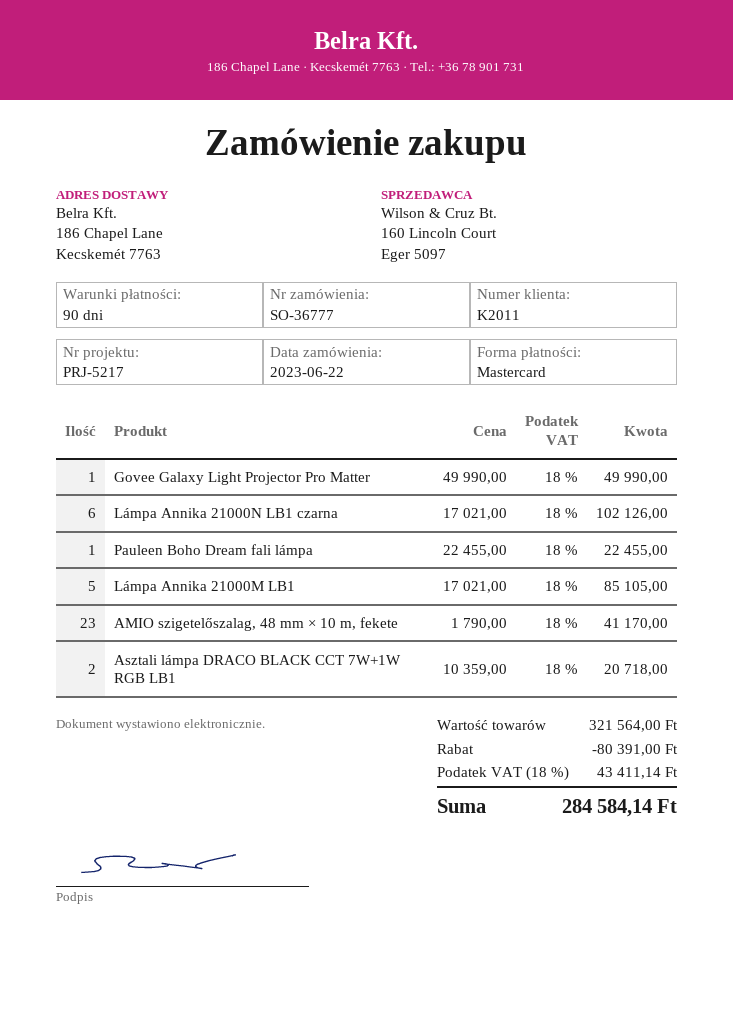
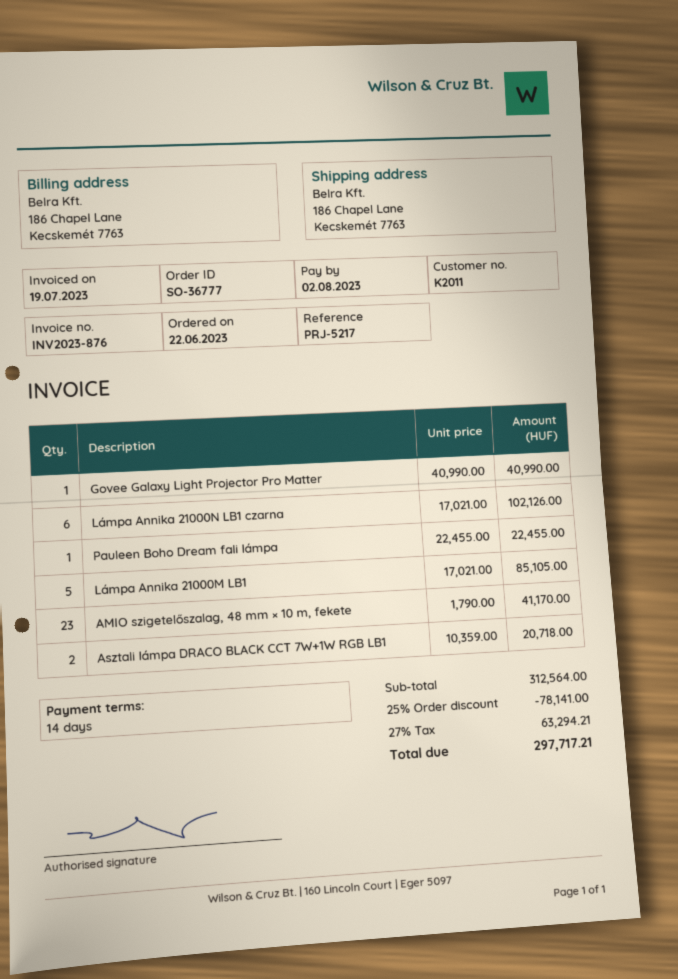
payment terms: 90 days -> 14 days
Govee Galaxy Light Projector Pro Matter: 1 x 49990.00 = 49990.00 -> 1 x 40990.00 = 40990.00
subtotal: 321564.00 -> 312564.00
discount: 80391.00 -> 78141.00
tax: 18% = 43411.14 -> 27% = 63294.21
total: 284584.14 -> 297717.21

